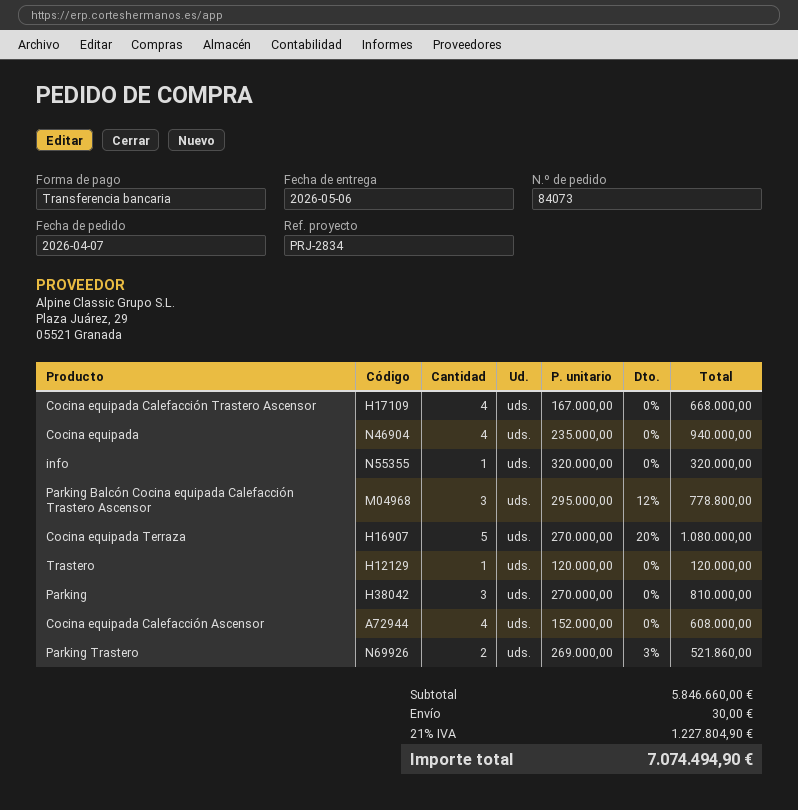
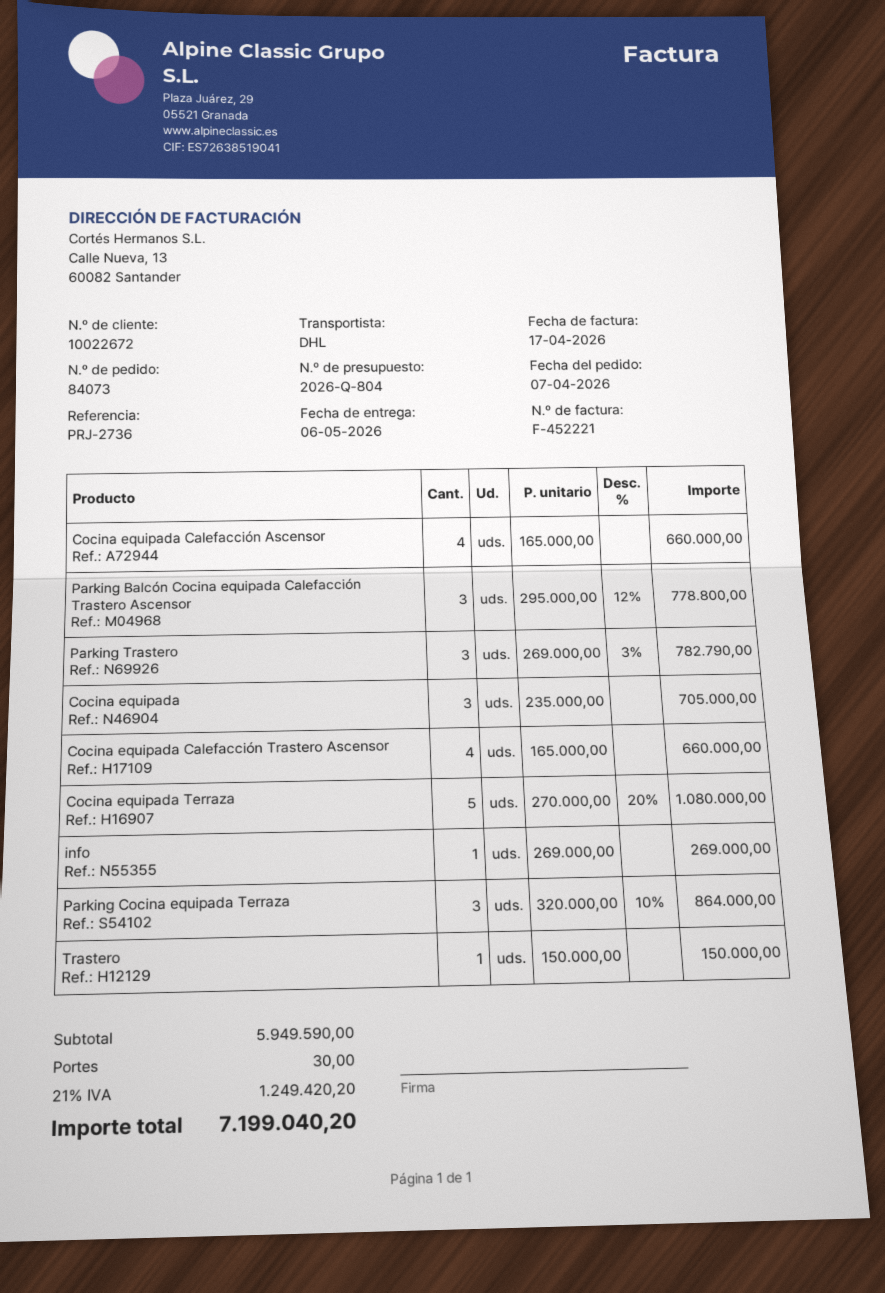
reference: PRJ-2834 -> PRJ-2736
Cocina equipada Calefacción Trastero Ascensor: 4 x 167000.00 = 668000.00 -> 4 x 165000.00 = 660000.00
Cocina equipada: 4 x 235000.00 = 940000.00 -> 3 x 235000.00 = 705000.00
info: 1 x 320000.00 = 320000.00 -> 1 x 269000.00 = 269000.00
Trastero: 1 x 120000.00 = 120000.00 -> 1 x 150000.00 = 150000.00
Parking: 3 x 270000.00 = 810000.00 -> none
Cocina equipada Calefacción Ascensor: 4 x 152000.00 = 608000.00 -> 4 x 165000.00 = 660000.00
Parking Trastero: 2 x 269000.00 - 3% = 521860.00 -> 3 x 269000.00 - 3% = 782790.00
Parking Cocina equipada Terraza: none -> 3 x 320000.00 - 10% = 864000.00
subtotal: 5846660.00 -> 5949590.00
tax: 21% = 1227804.90 -> 21% = 1249420.20
total: 7074494.90 -> 7199040.20

